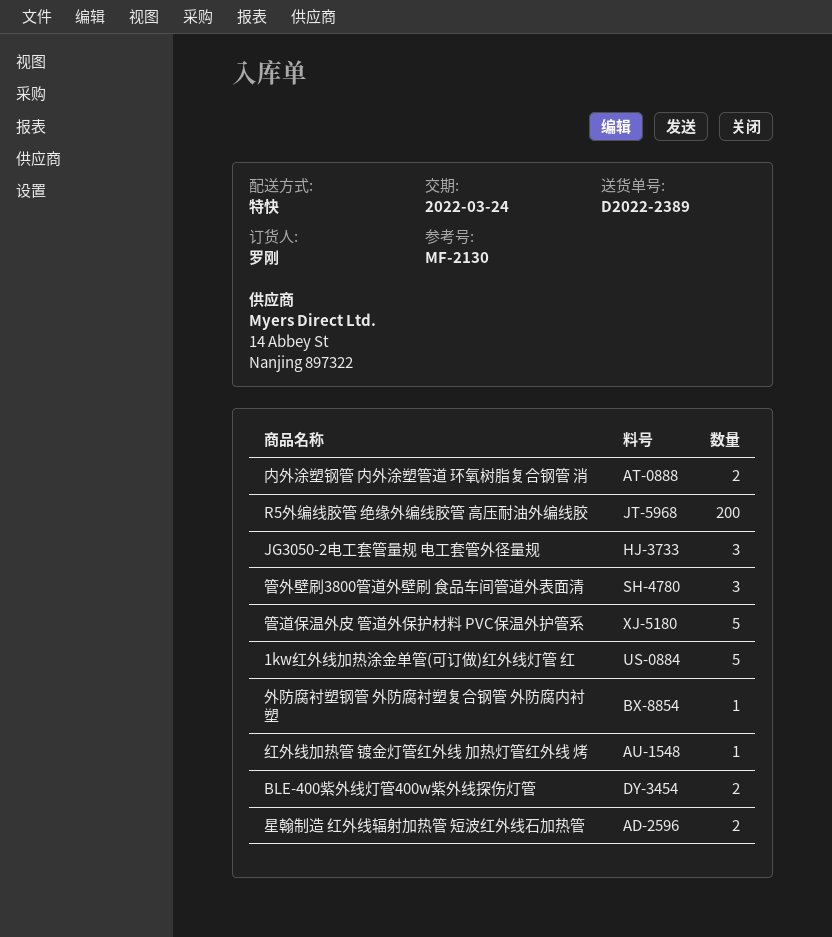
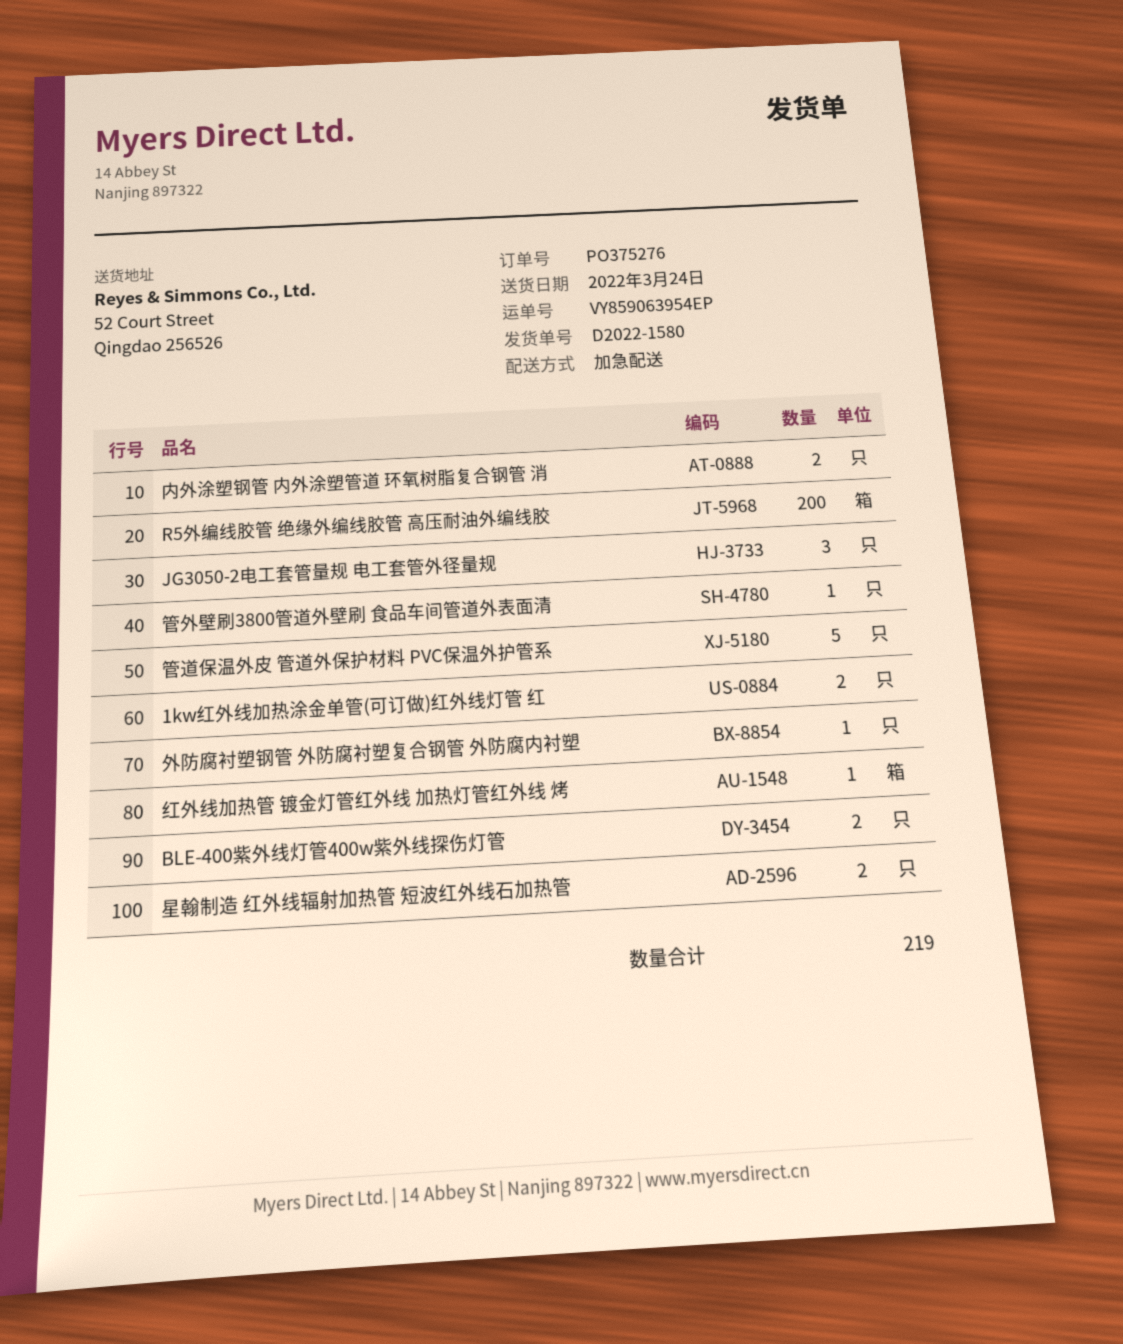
delivery note number: D2022-2389 -> D2022-1580
管外壁刷3800管道外壁刷 食品车间管道外表面清: 3 -> 1
1kw红外线加热涂金单管(可订做)红外线灯管 红: 5 -> 2

